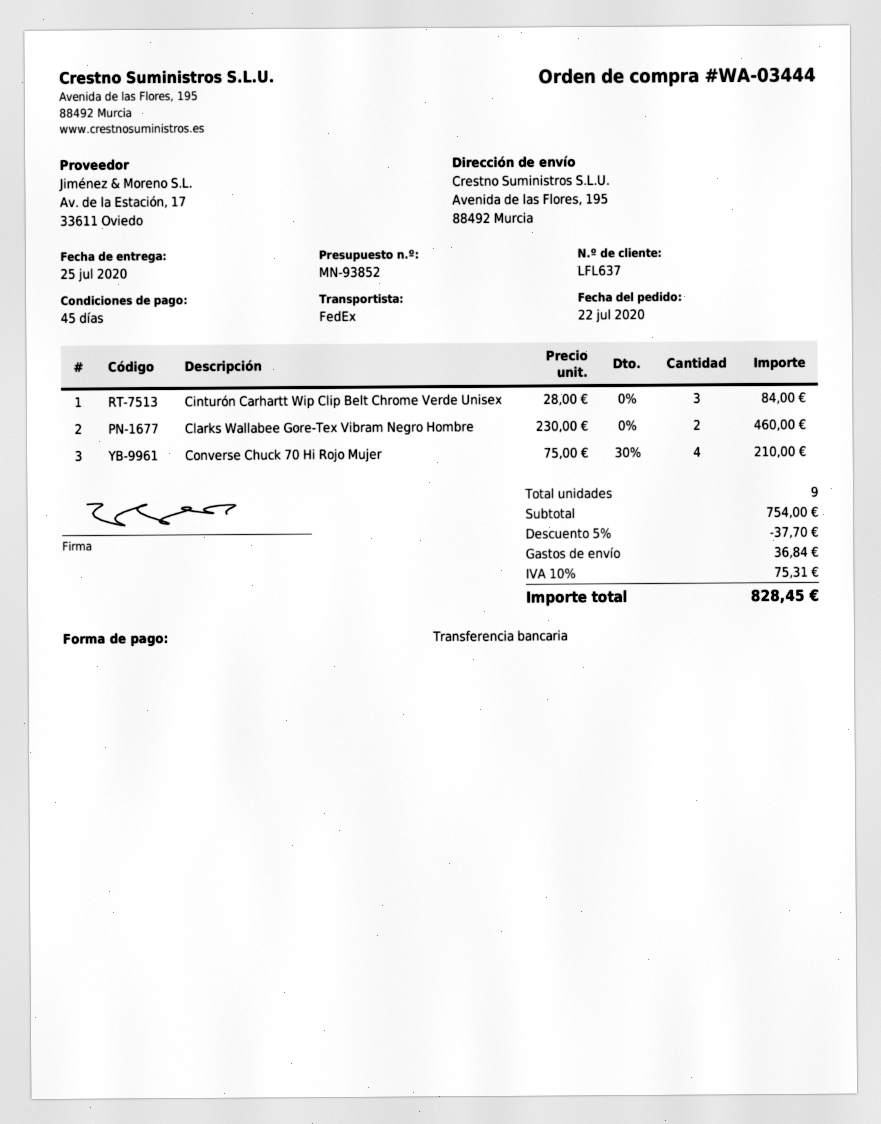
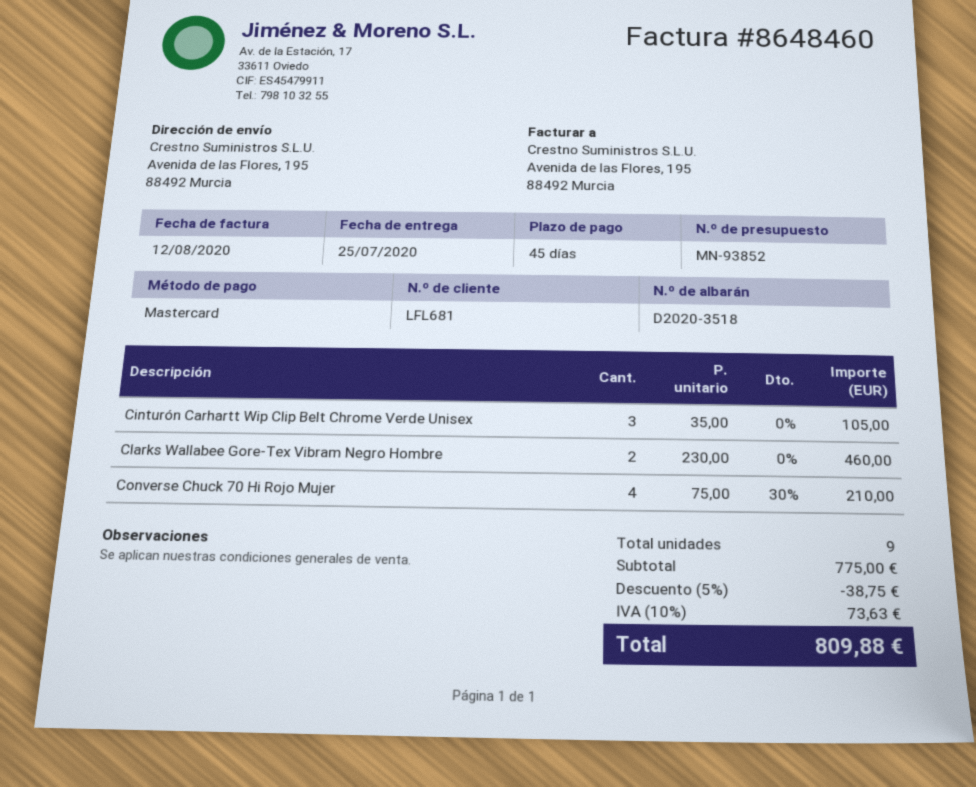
customer number: LFL637 -> LFL681
payment method: bank transfer -> Mastercard
Cinturón Carhartt Wip Clip Belt Chrome Verde Unisex: 3 x 28.00 = 84.00 -> 3 x 35.00 = 105.00
subtotal: 754.00 -> 775.00
discount: 5% = 37.70 -> 5% = 38.75
shipping: 36.84 -> none
tax: 10% = 75.31 -> 10% = 73.63
total: 828.45 -> 809.88

